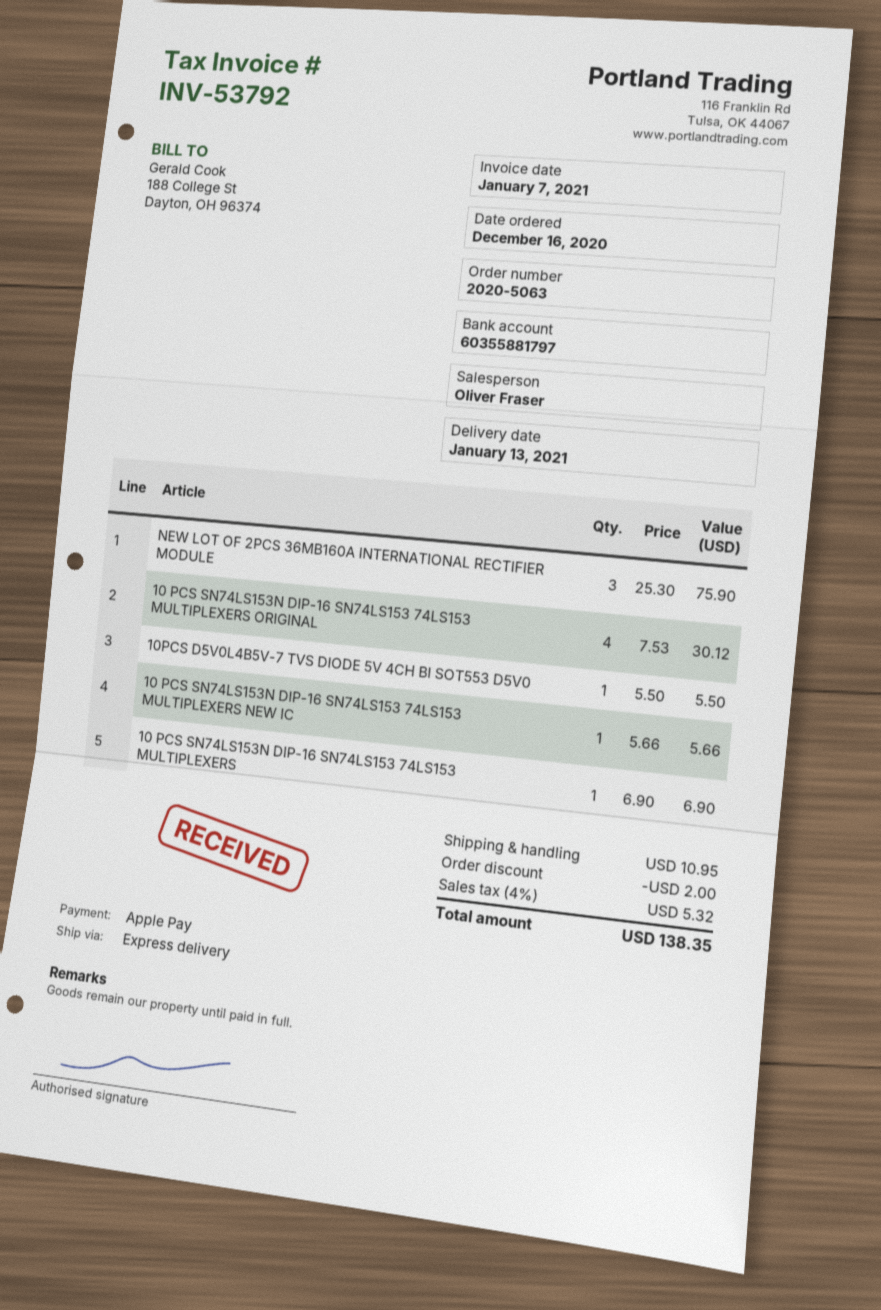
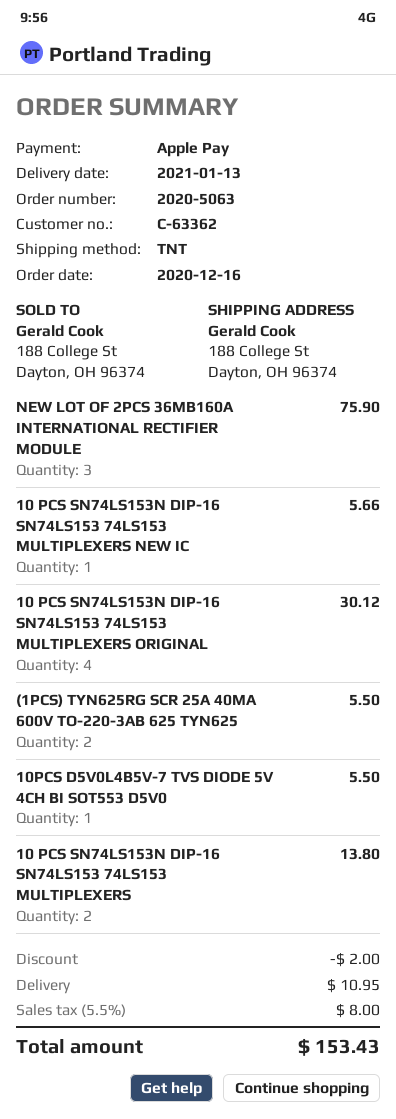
shipping method: express -> TNT
10 PCS SN74LS153N DIP-16 SN74LS153 74LS153 MULTIPLEXERS: 1 for 6.90 -> 2 for 13.80
(1PCS) TYN625RG SCR 25A 40MA 600V TO-220-3AB 625 TYN625: none -> 2 for 5.50
tax: 4% = 5.32 -> 5.5% = 8.00
total: 138.35 -> 153.43

